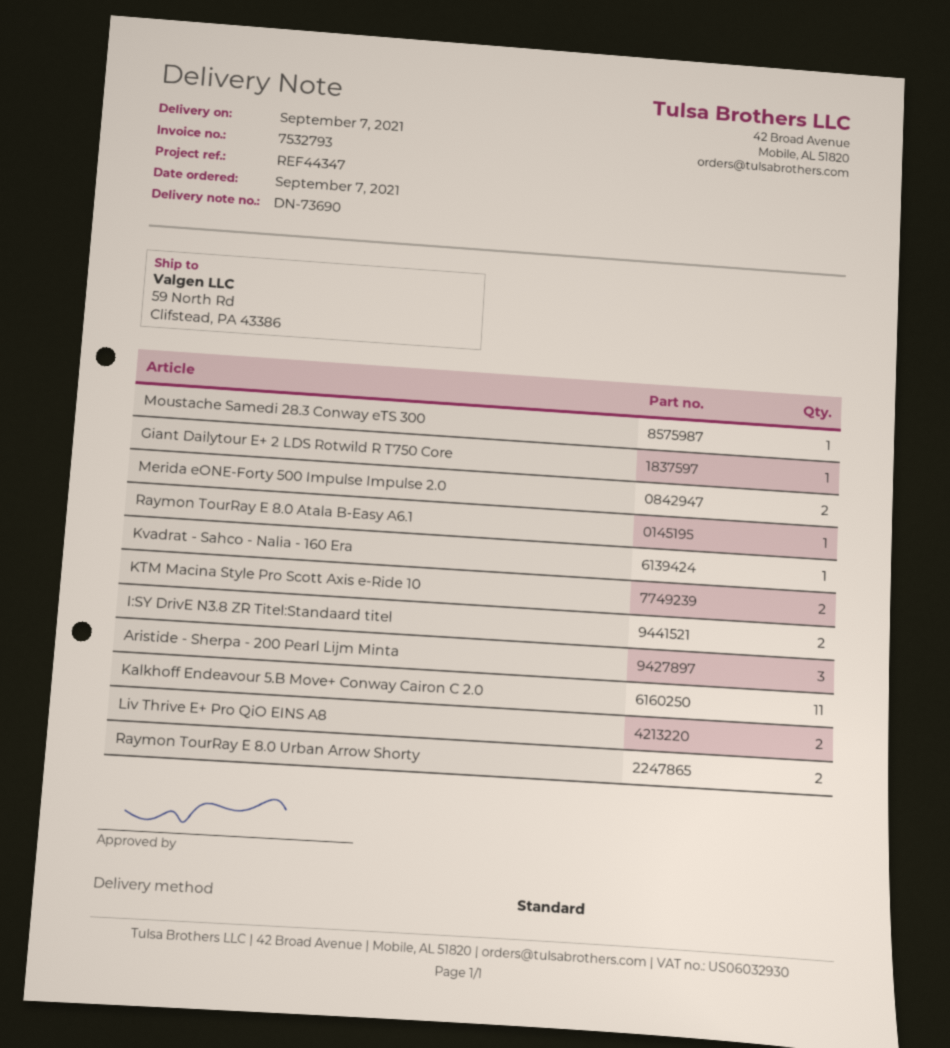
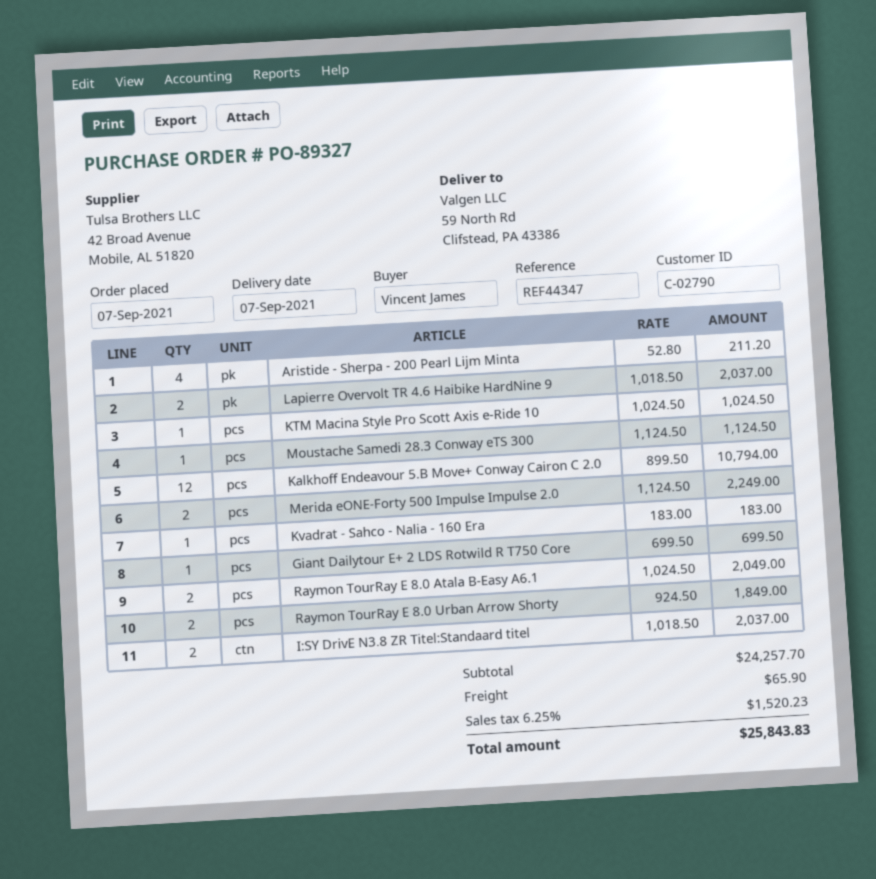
Raymon TourRay E 8.0 Atala B-Easy A6.1: 1 -> 2
KTM Macina Style Pro Scott Axis e-Ride 10: 2 -> 1
Aristide - Sherpa - 200 Pearl Lijm Minta: 3 -> 4
Kalkhoff Endeavour 5.B Move+ Conway Cairon C 2.0: 11 -> 12
Liv Thrive E+ Pro QiO EINS A8: 2 -> none
Lapierre Overvolt TR 4.6 Haibike HardNine 9: none -> 2

